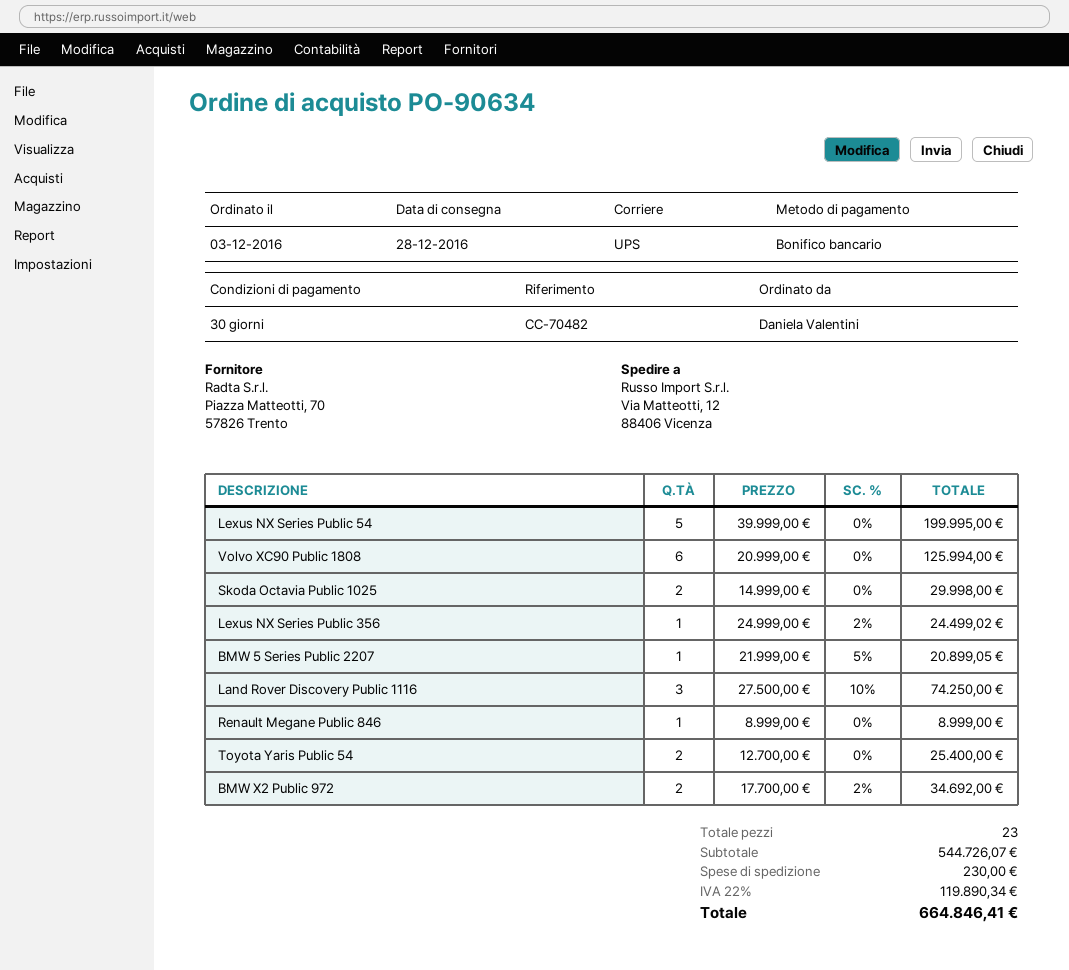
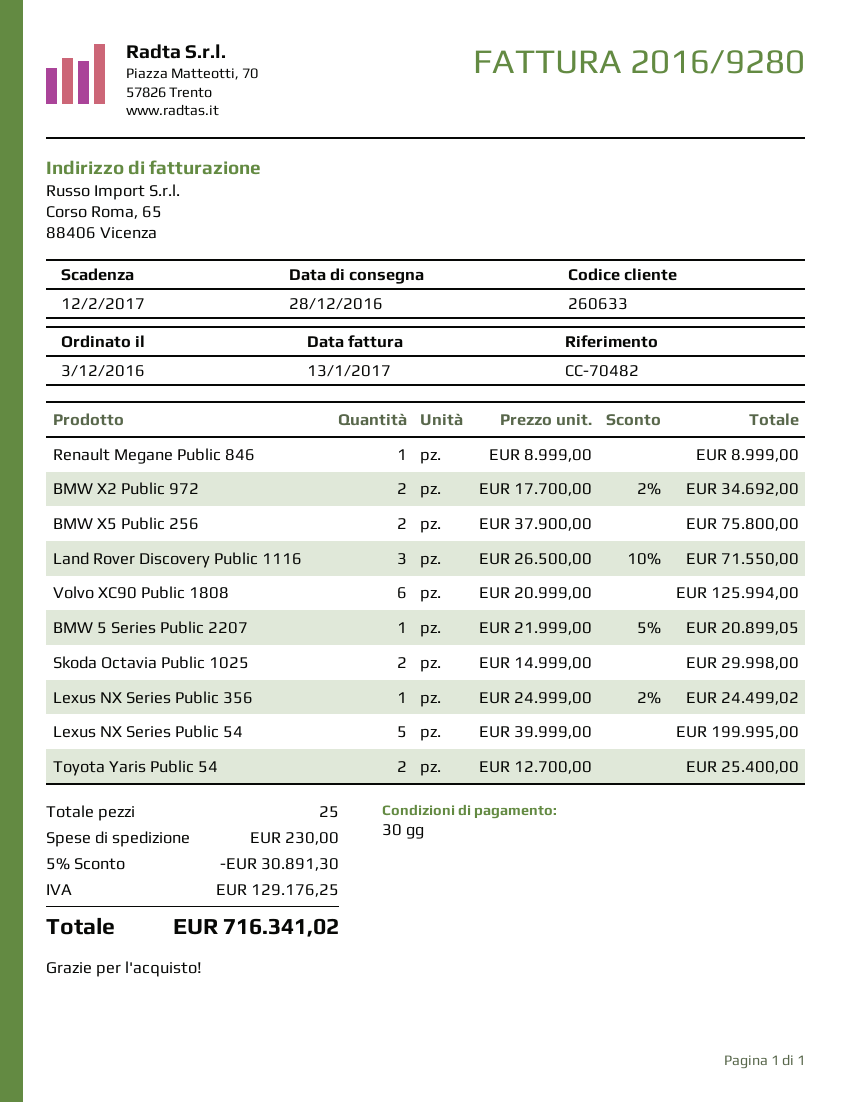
Land Rover Discovery Public 1116: 3 x 27500.00 - 10% = 74250.00 -> 3 x 26500.00 - 10% = 71550.00
BMW X5 Public 256: none -> 2 x 37900.00 = 75800.00
total quantity: 23 -> 25
discount: none -> 5% = 30891.30
tax: 119890.34 -> 129176.25
total: 664846.41 -> 716341.02

